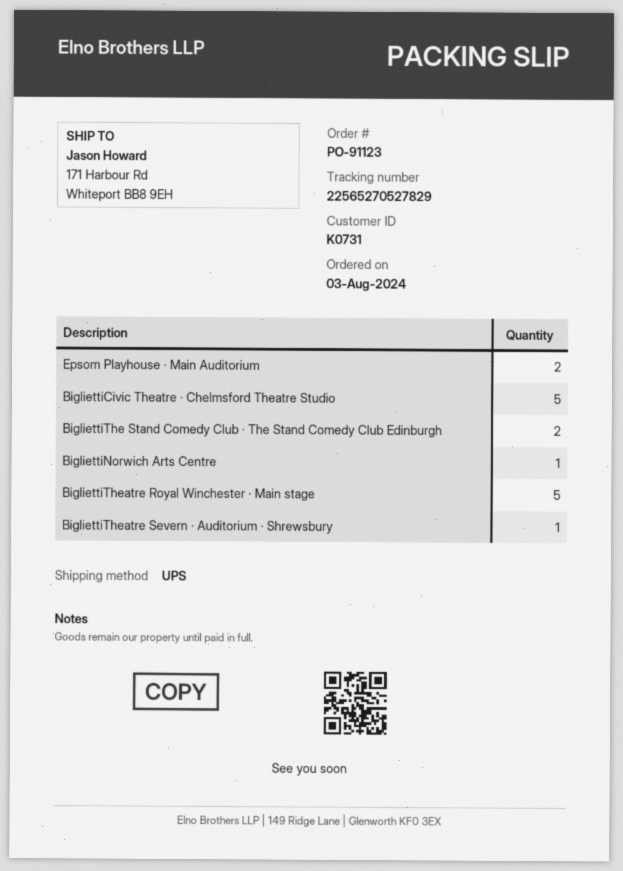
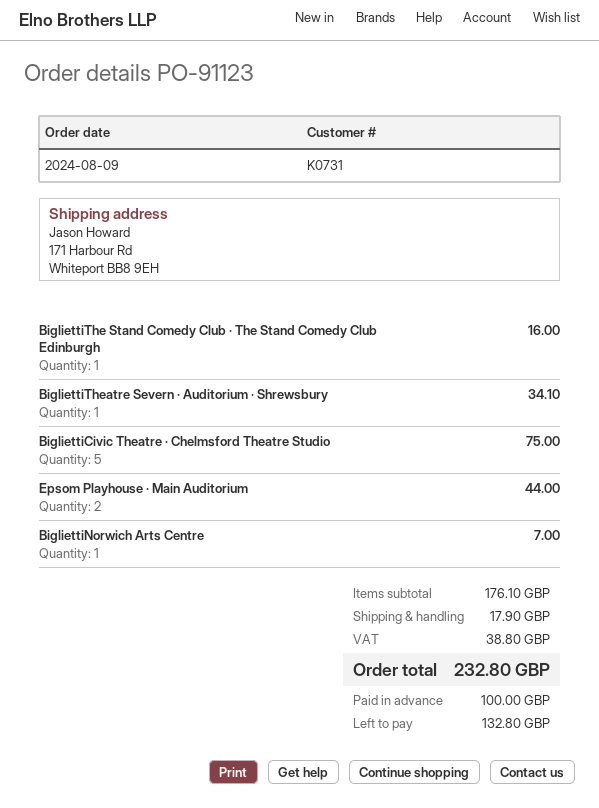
order date: 2024-08-03 -> 2024-08-09
BigliettiThe Stand Comedy Club · The Stand Comedy Club Edinburgh: 2 -> 1
BigliettiTheatre Royal Winchester · Main stage: 5 -> none

